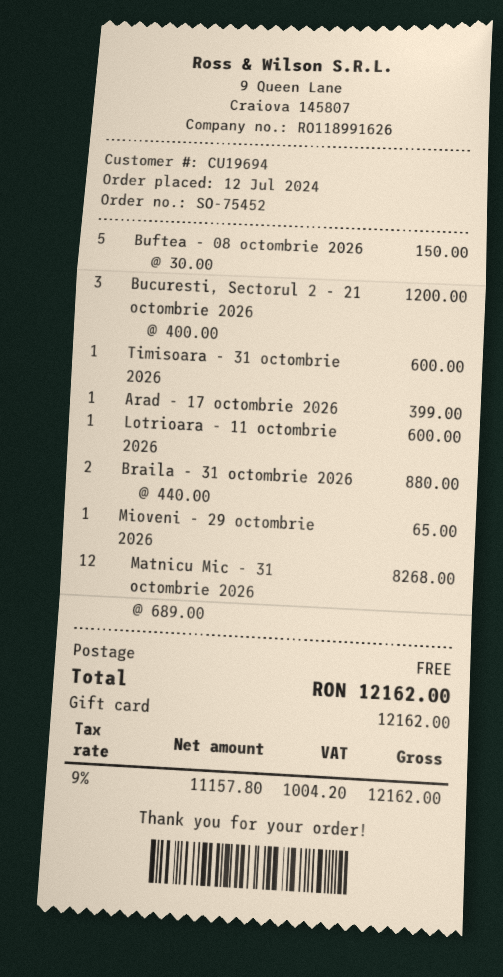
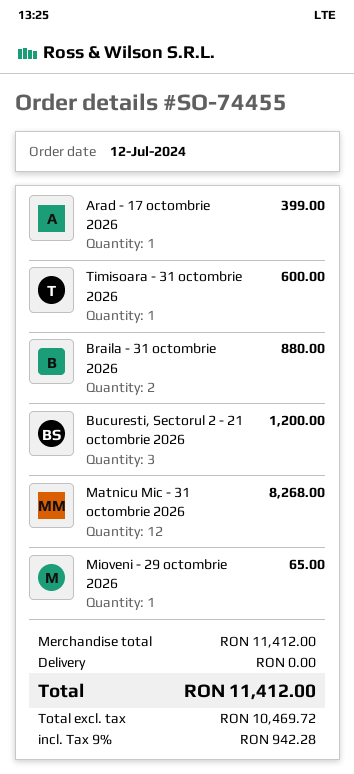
order number: SO-75452 -> SO-74455
Buftea - 08 octombrie 2026: 5 for 150.00 -> none
Lotrioara - 11 octombrie 2026: 1 for 600.00 -> none
net: 11157.80 -> 10469.72
tax: 9% = 1004.20 -> 9% = 942.28
total: 12162.00 -> 11412.00

